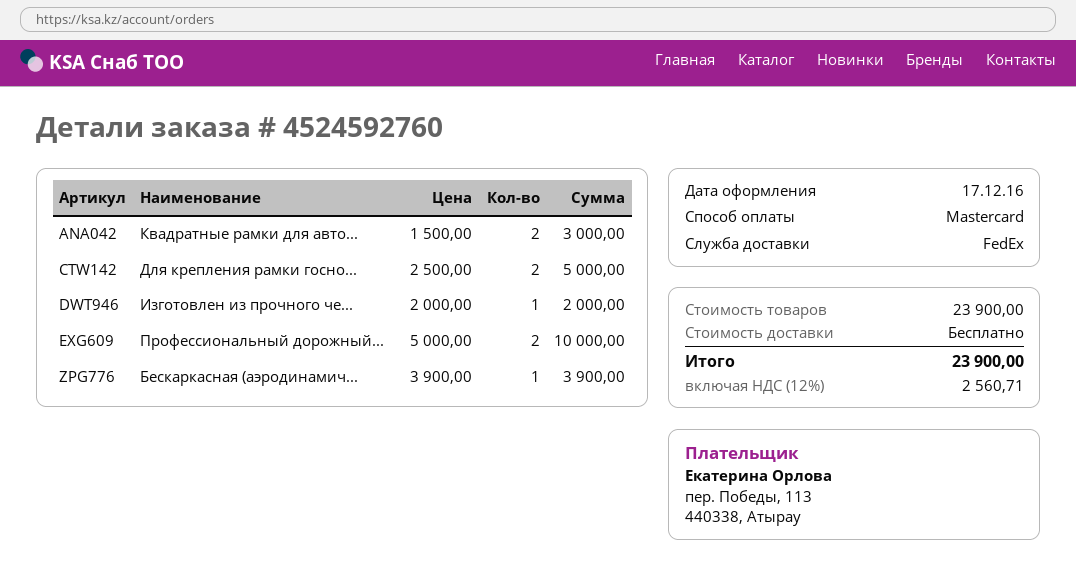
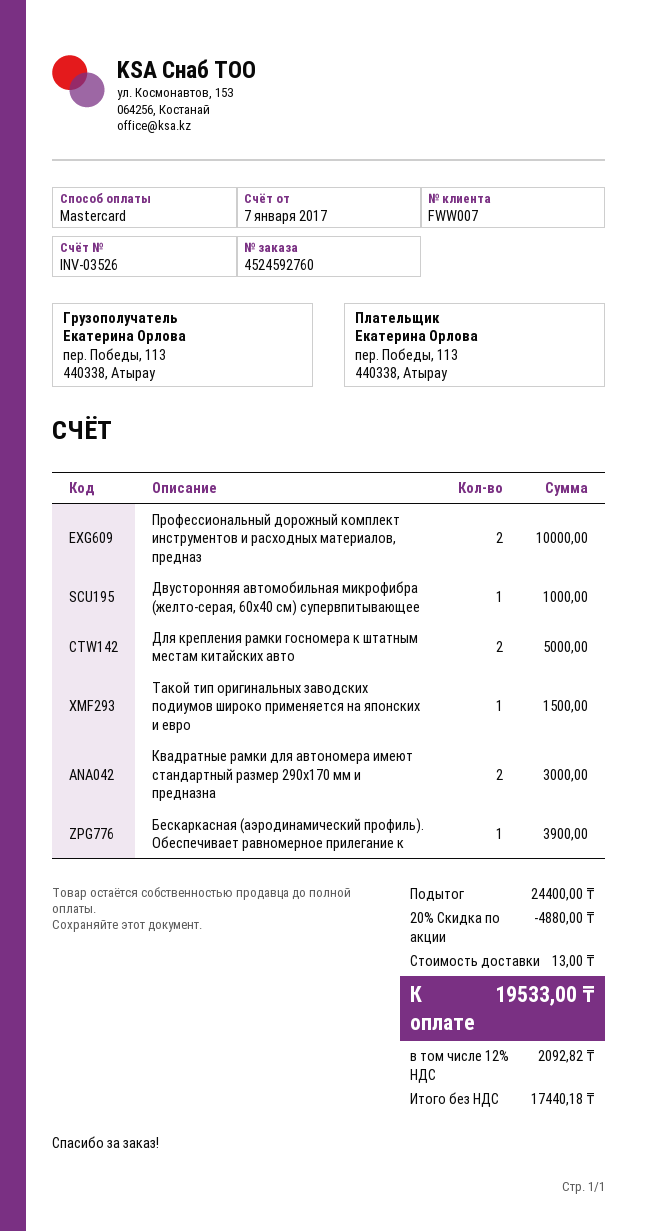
Изготовлен из прочного че...: 1 for 2000.00 -> none
Двусторонняя автомобильная микрофибра (желто-серая, 60х40 см) супервпитывающее: none -> 1 for 1000.00
Такой тип оригинальных заводских подиумов широко применяется на японских и евро: none -> 1 for 1500.00
subtotal: 23900.00 -> 24400.00
discount: none -> 20% = 4880.00
shipping: 0.00 -> 13.00
tax: 12% = 2560.71 -> 12% = 2092.82
total: 23900.00 -> 19533.00

